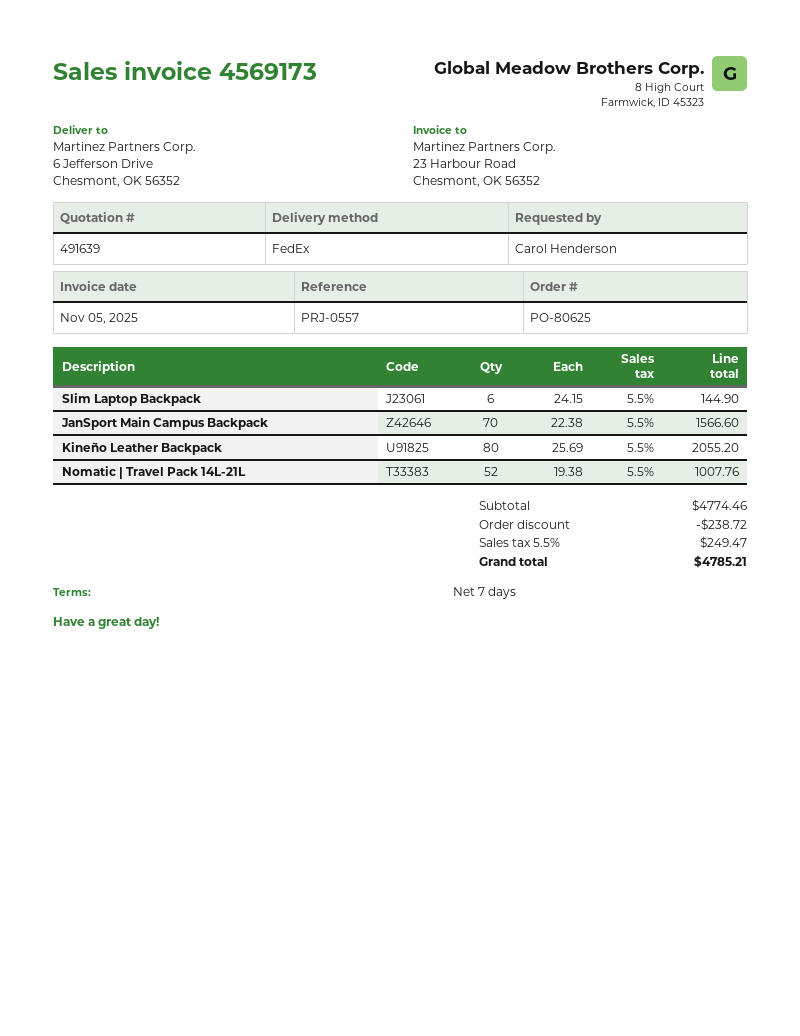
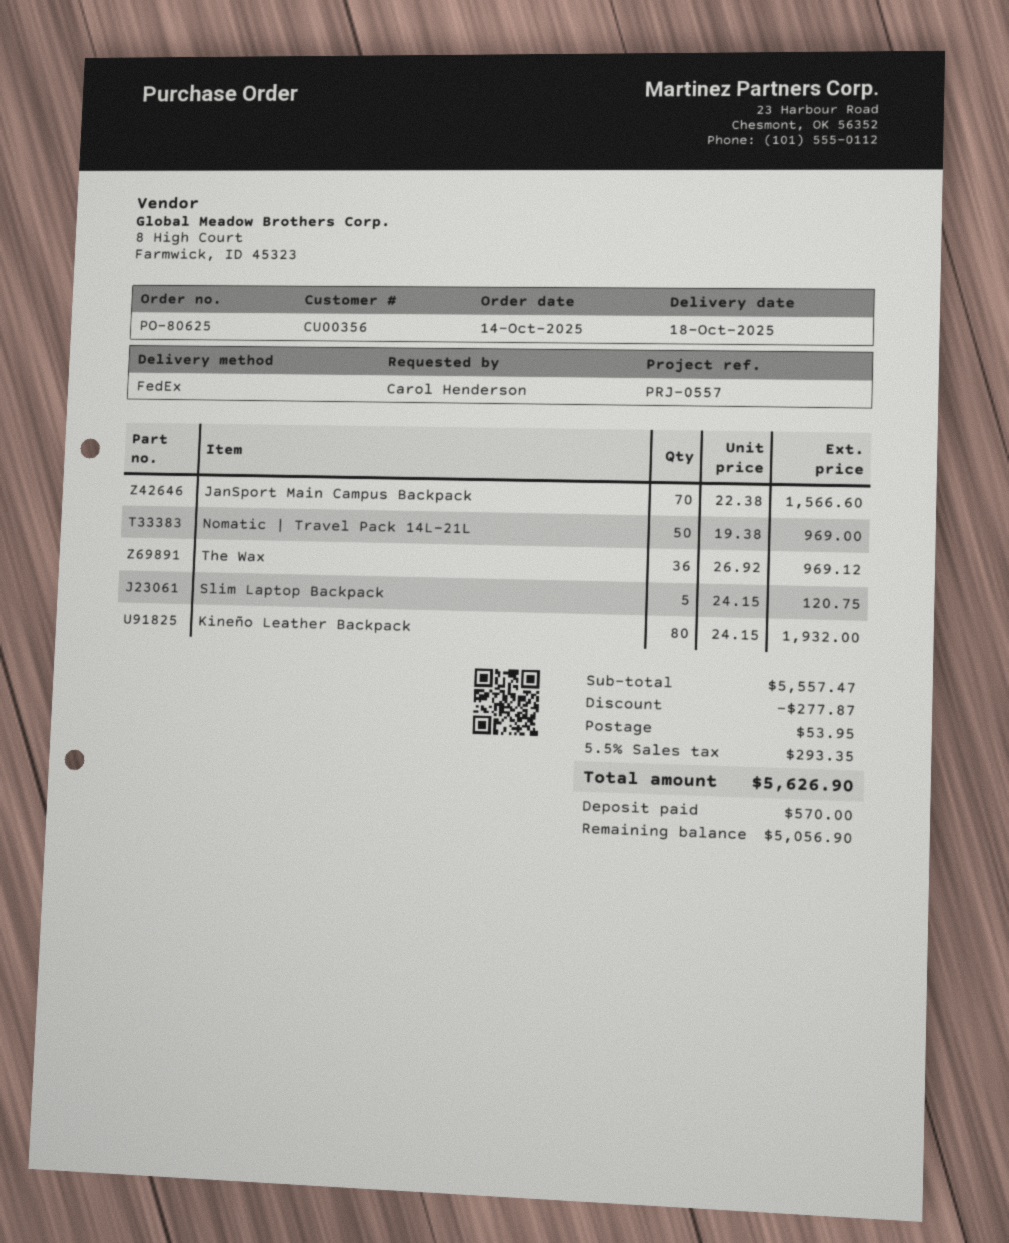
Slim Laptop Backpack: 6 x 24.15 = 144.90 -> 5 x 24.15 = 120.75
Kineño Leather Backpack: 80 x 25.69 = 2055.20 -> 80 x 24.15 = 1932.00
Nomatic | Travel Pack 14L-21L: 52 x 19.38 = 1007.76 -> 50 x 19.38 = 969.00
The Wax: none -> 36 x 26.92 = 969.12
subtotal: 4774.46 -> 5557.47
discount: 238.72 -> 277.87
shipping: none -> 53.95
tax: 5.5% = 249.47 -> 5.5% = 293.35
total: 4785.21 -> 5626.90

